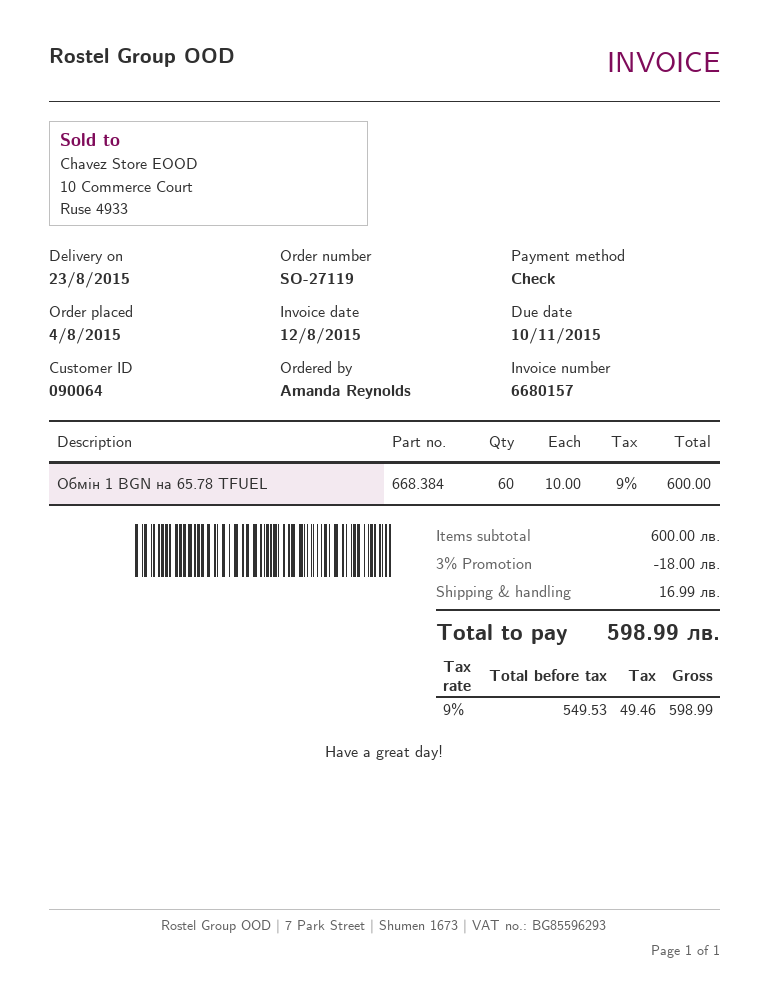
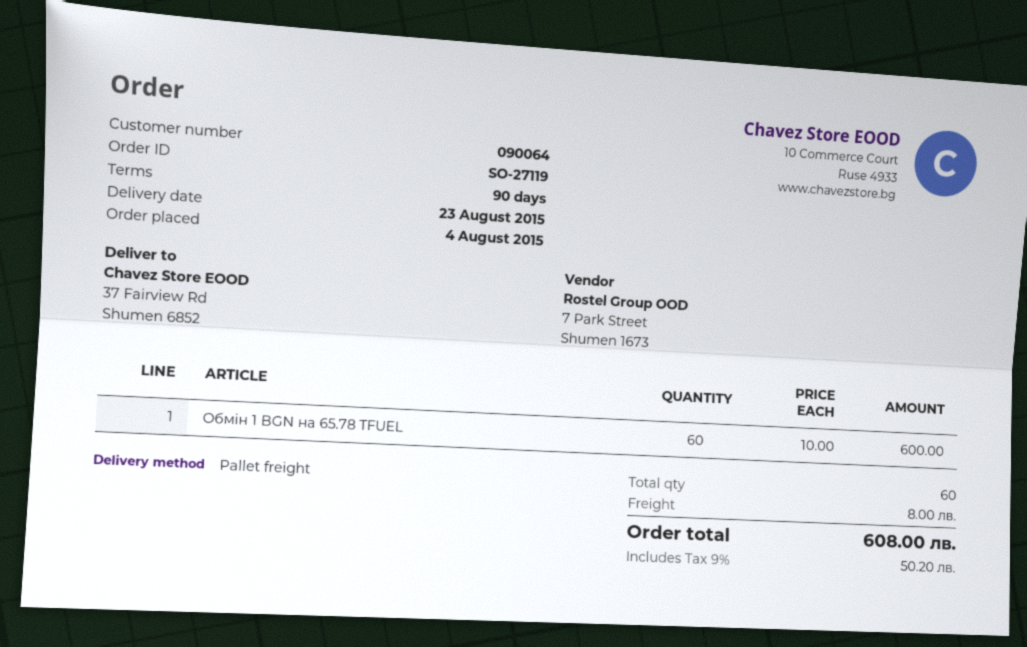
discount: 3% = 18.00 -> none
shipping: 16.99 -> 8.00
tax: 9% = 49.46 -> 9% = 50.20
total: 598.99 -> 608.00

